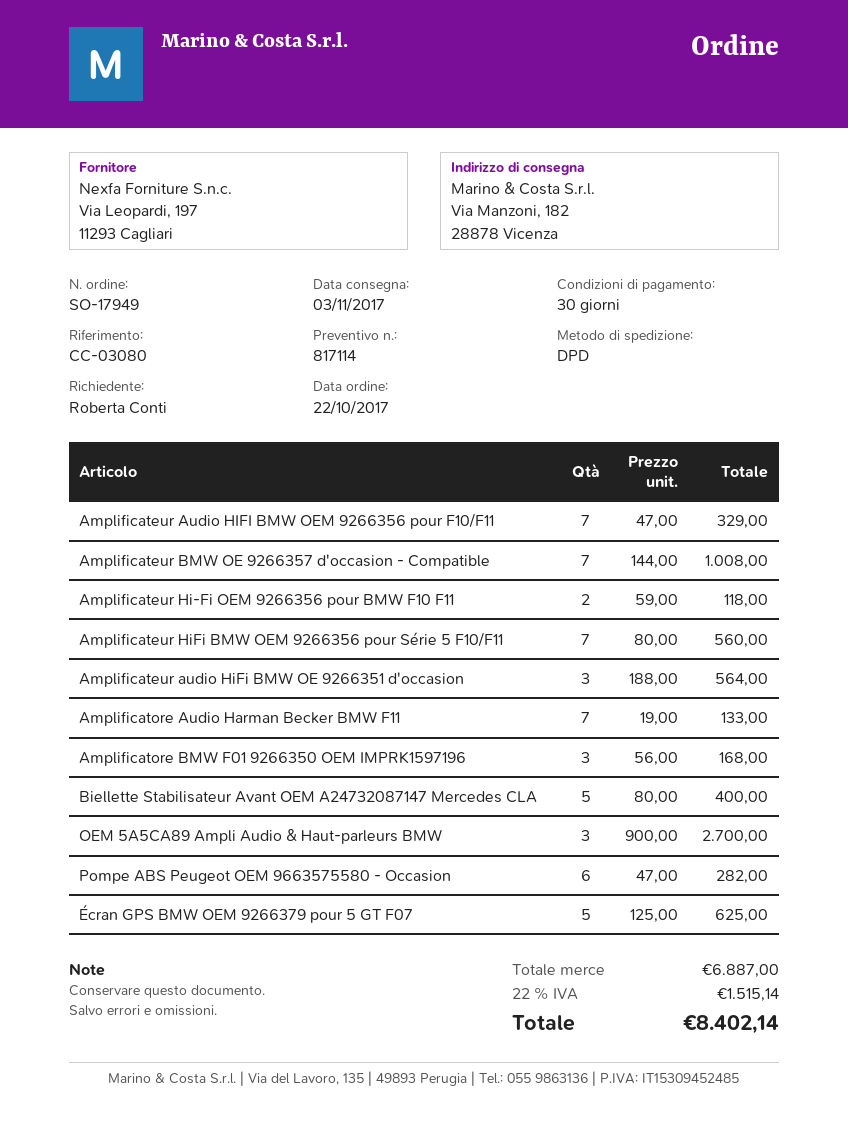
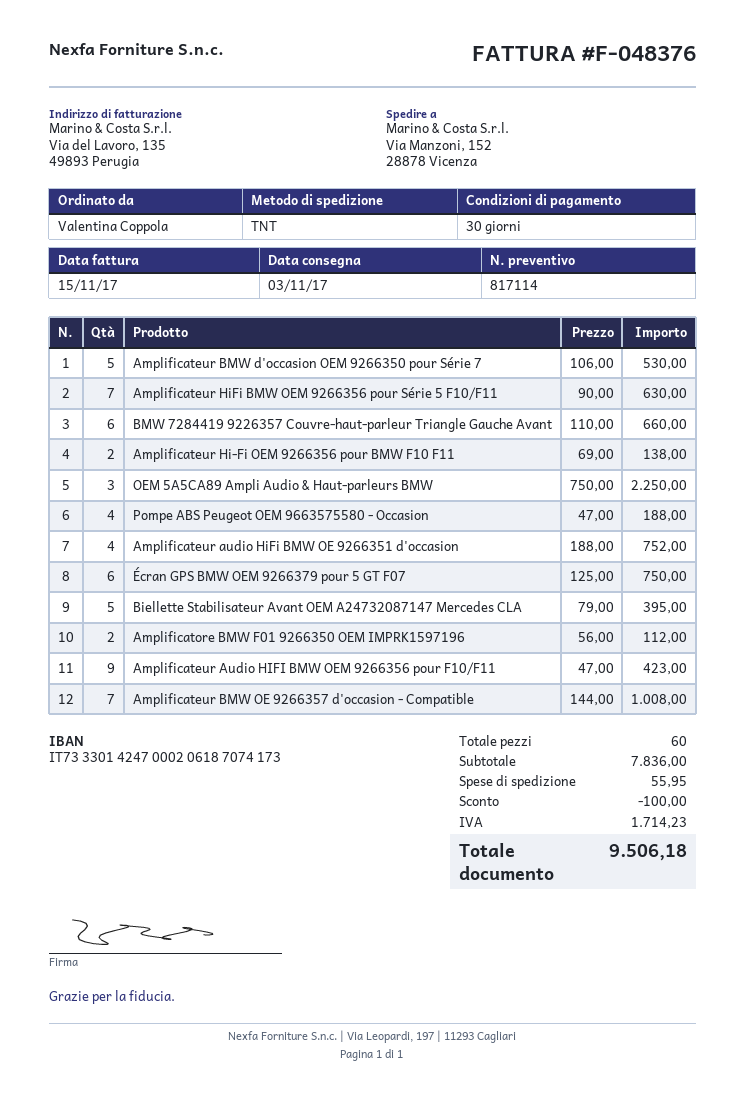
ordered by: Roberta Conti -> Valentina Coppola
shipping method: DPD -> TNT
ship to: Via Manzoni, 182, 28878 Vicenza -> Via Manzoni, 152, 28878 Vicenza
Amplificateur Audio HIFI BMW OEM 9266356 pour F10/F11: 7 x 47.00 = 329.00 -> 9 x 47.00 = 423.00
Amplificateur Hi-Fi OEM 9266356 pour BMW F10 F11: 2 x 59.00 = 118.00 -> 2 x 69.00 = 138.00
Amplificateur HiFi BMW OEM 9266356 pour Série 5 F10/F11: 7 x 80.00 = 560.00 -> 7 x 90.00 = 630.00
Amplificateur audio HiFi BMW OE 9266351 d'occasion: 3 x 188.00 = 564.00 -> 4 x 188.00 = 752.00
Amplificatore Audio Harman Becker BMW F11: 7 x 19.00 = 133.00 -> none
Amplificatore BMW F01 9266350 OEM IMPRK1597196: 3 x 56.00 = 168.00 -> 2 x 56.00 = 112.00
Biellette Stabilisateur Avant OEM A24732087147 Mercedes CLA: 5 x 80.00 = 400.00 -> 5 x 79.00 = 395.00
OEM 5A5CA89 Ampli Audio & Haut-parleurs BMW: 3 x 900.00 = 2700.00 -> 3 x 750.00 = 2250.00
Pompe ABS Peugeot OEM 9663575580 - Occasion: 6 x 47.00 = 282.00 -> 4 x 47.00 = 188.00
Écran GPS BMW OEM 9266379 pour 5 GT F07: 5 x 125.00 = 625.00 -> 6 x 125.00 = 750.00
Amplificateur BMW d'occasion OEM 9266350 pour Série 7: none -> 5 x 106.00 = 530.00
BMW 7284419 9226357 Couvre-haut-parleur Triangle Gauche Avant: none -> 6 x 110.00 = 660.00
subtotal: 6887.00 -> 7836.00
discount: none -> 100.00
shipping: none -> 55.95
tax: 1515.14 -> 1714.23
total: 8402.14 -> 9506.18

